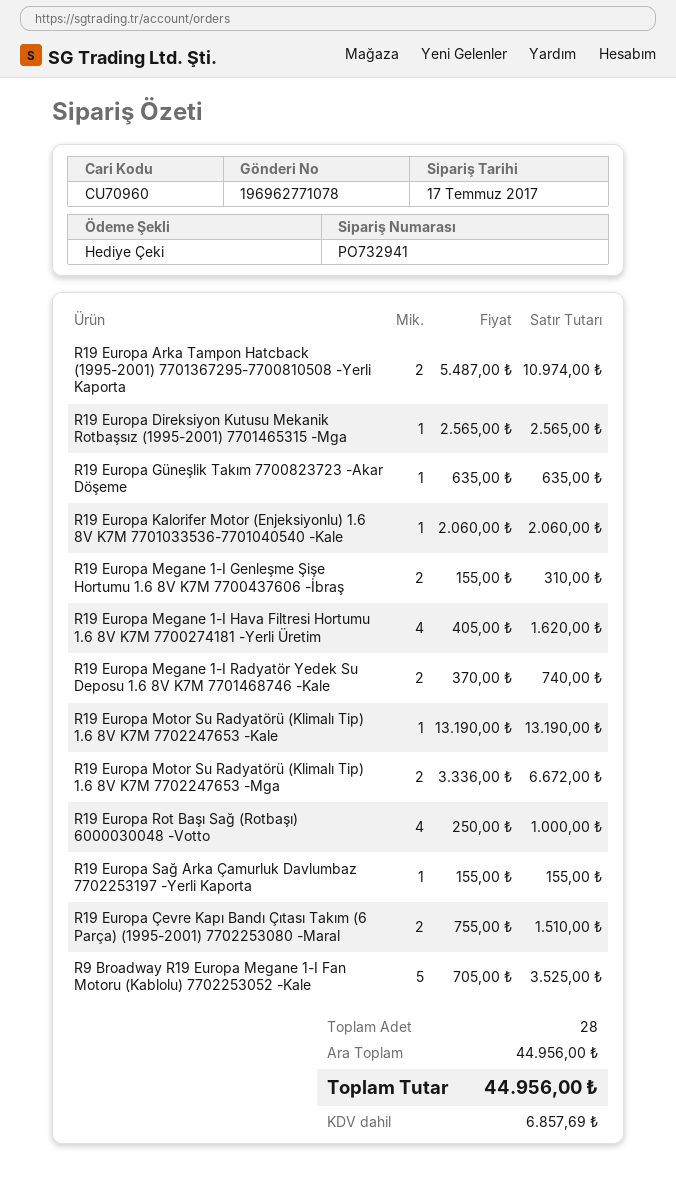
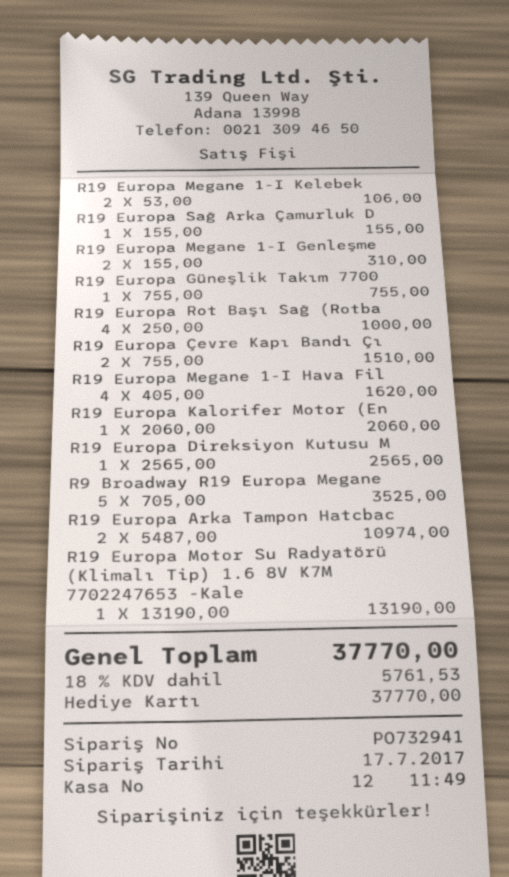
R19 Europa Güneşlik Takım 7700823723 -Akar Döşeme: 1 x 635.00 = 635.00 -> 1 x 755.00 = 755.00
R19 Europa Megane 1-I Radyatör Yedek Su Deposu 1.6 8V K7M 7701468746 -Kale: 2 x 370.00 = 740.00 -> none
R19 Europa Motor Su Radyatörü (Klimalı Tip) 1.6 8V K7M 7702247653 -Mga: 2 x 3336.00 = 6672.00 -> none
R19 Europa Megane 1-I Kelebek: none -> 2 x 53.00 = 106.00
tax: 6857.69 -> 5761.53
total: 44956.00 -> 37770.00

